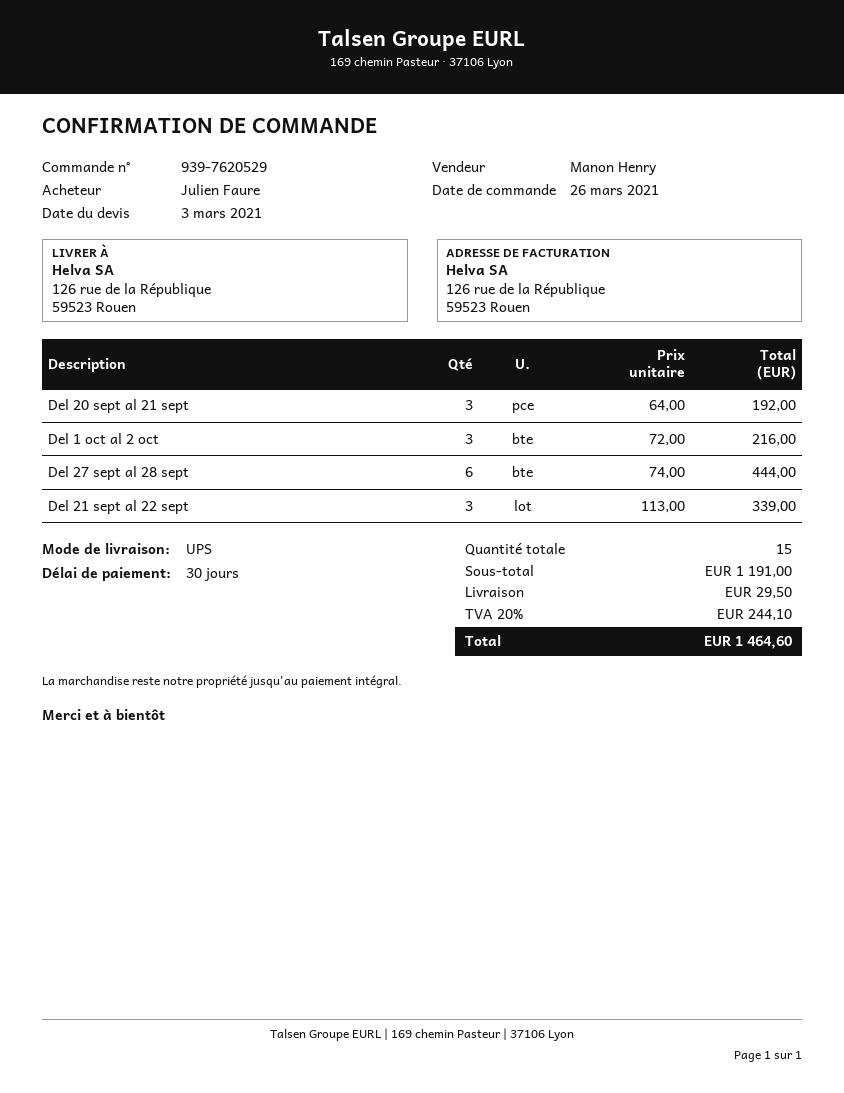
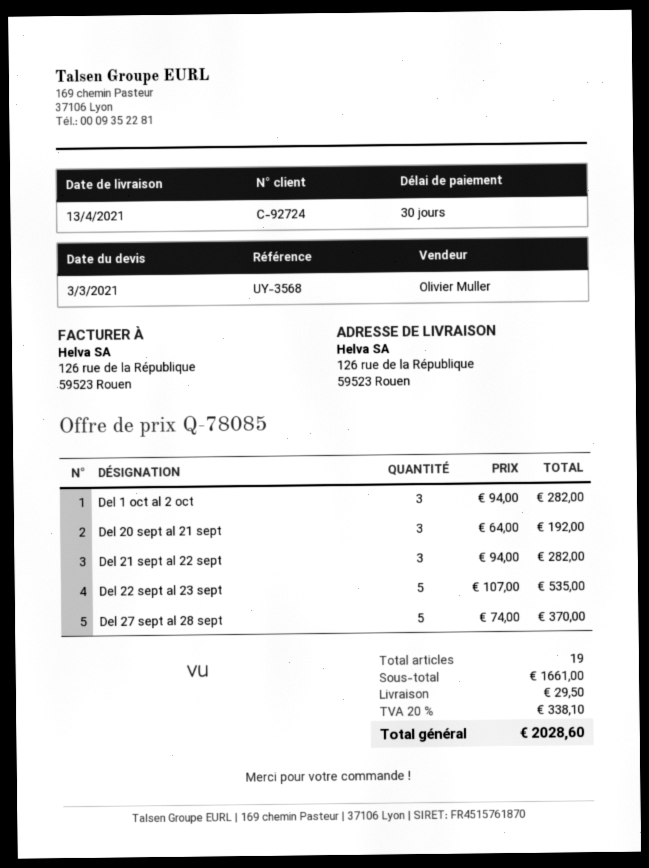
sales rep: Manon Henry -> Olivier Muller
Del 1 oct al 2 oct: 3 x 72.00 = 216.00 -> 3 x 94.00 = 282.00
Del 27 sept al 28 sept: 6 x 74.00 = 444.00 -> 5 x 74.00 = 370.00
Del 21 sept al 22 sept: 3 x 113.00 = 339.00 -> 3 x 94.00 = 282.00
Del 22 sept al 23 sept: none -> 5 x 107.00 = 535.00
total quantity: 15 -> 19
subtotal: 1191.00 -> 1661.00
tax: 20% = 244.10 -> 20% = 338.10
total: 1464.60 -> 2028.60

